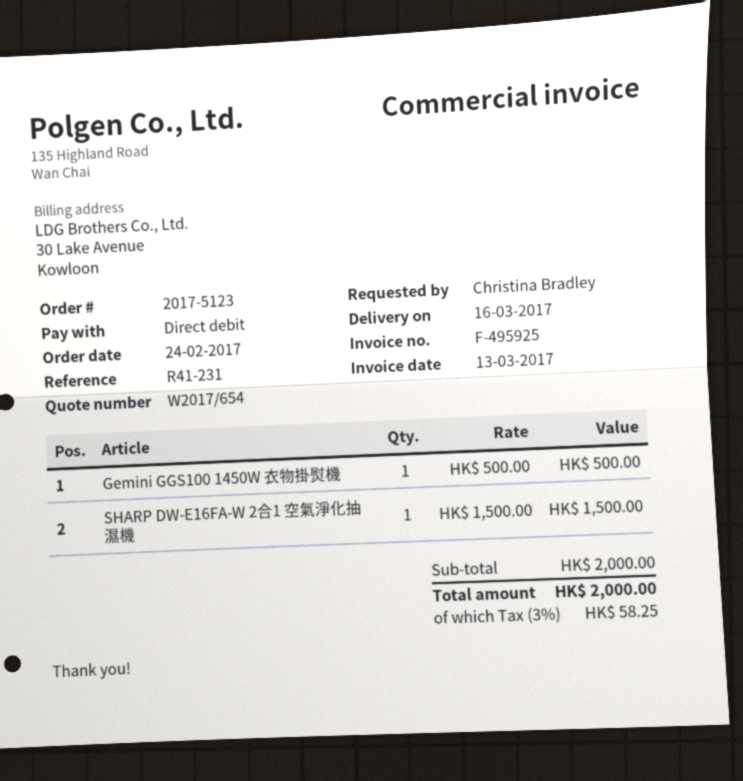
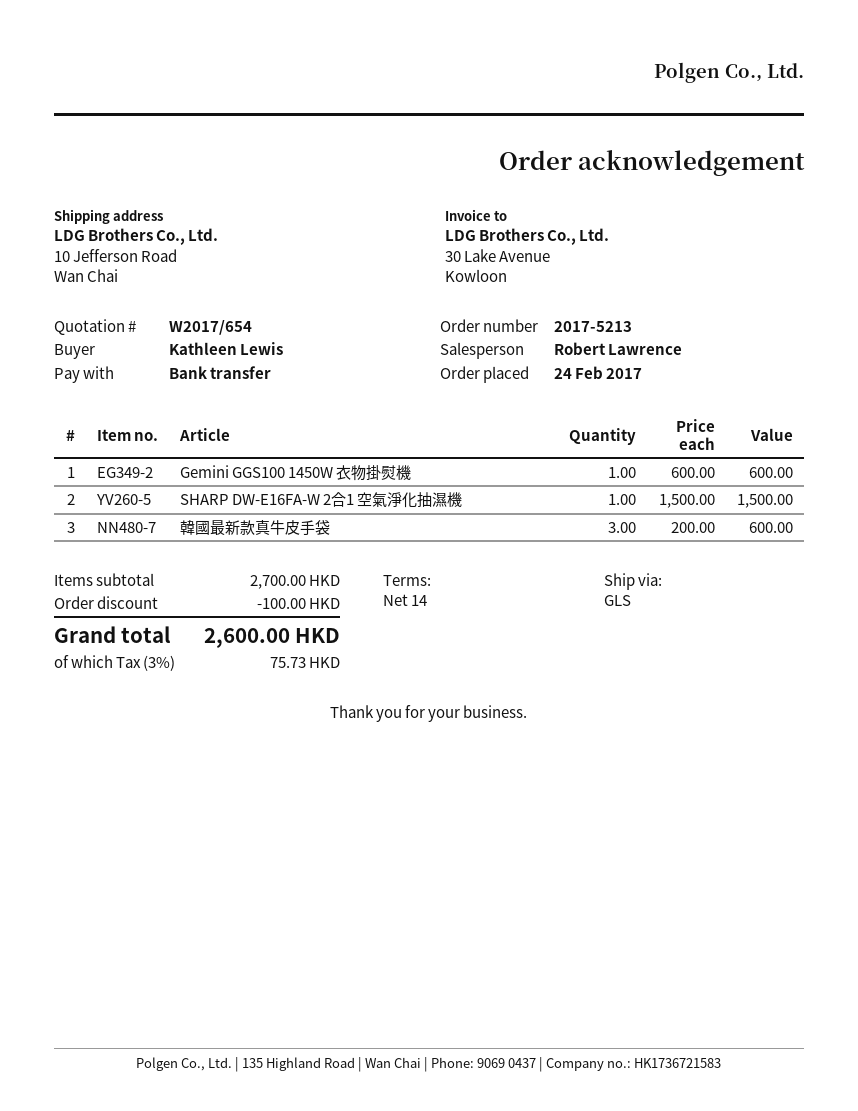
order number: 2017-5123 -> 2017-5213
ordered by: Christina Bradley -> Kathleen Lewis
payment method: direct debit -> bank transfer
Gemini GGS100 1450W 衣物掛熨機: 1 x 500.00 = 500.00 -> 1 x 600.00 = 600.00
韓國最新款真牛皮手袋: none -> 3 x 200.00 = 600.00
subtotal: 2000.00 -> 2700.00
discount: none -> 100.00
tax: 3% = 58.25 -> 3% = 75.73
total: 2000.00 -> 2600.00

